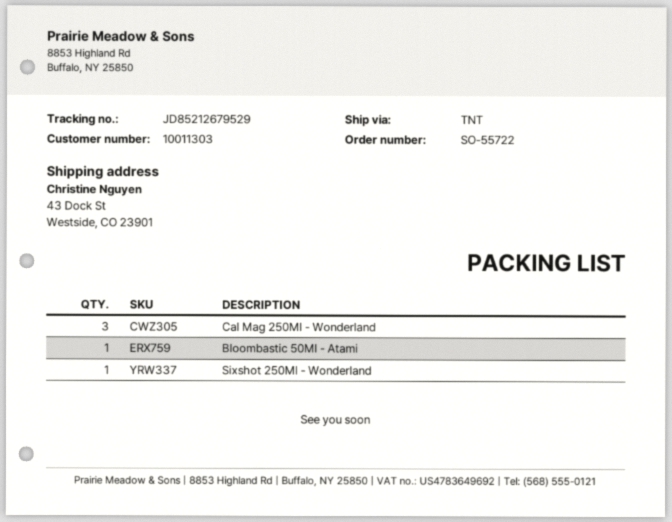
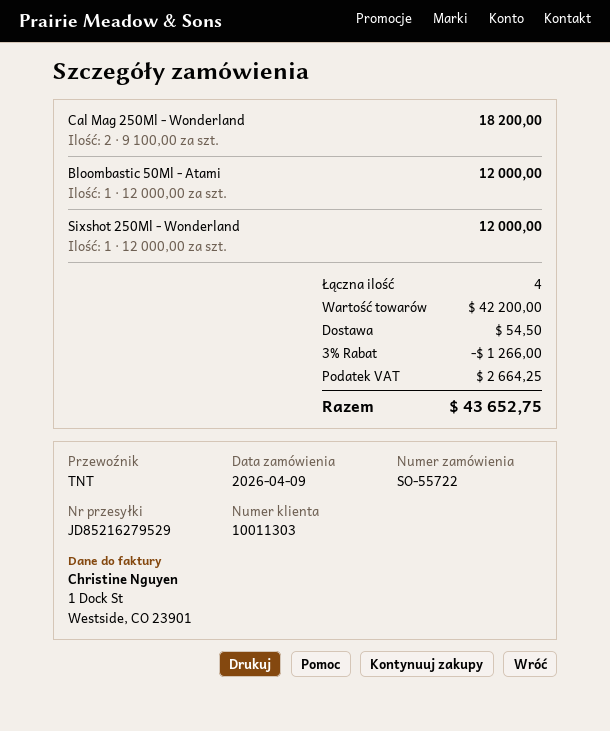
tracking number: JD85212679529 -> JD85216279529
Cal Mag 250Ml - Wonderland: 3 -> 2

